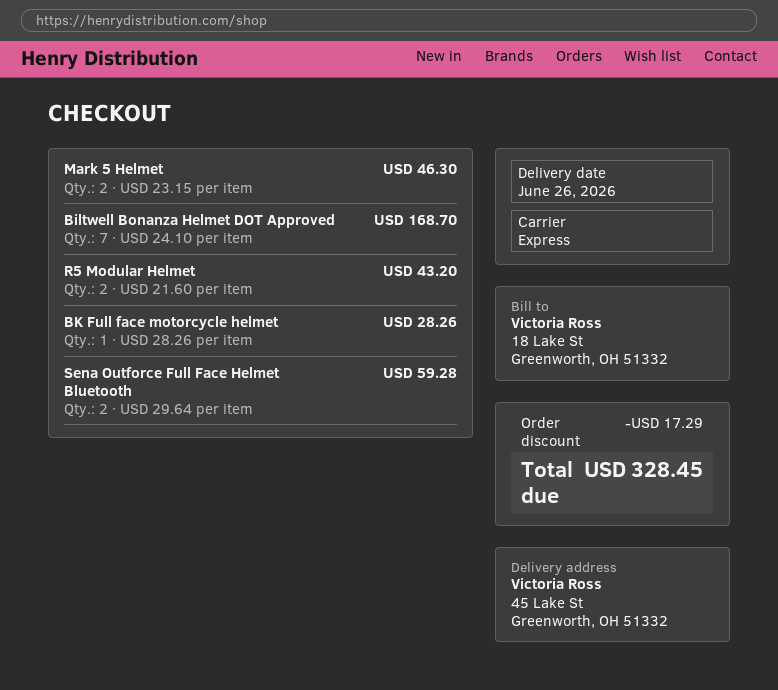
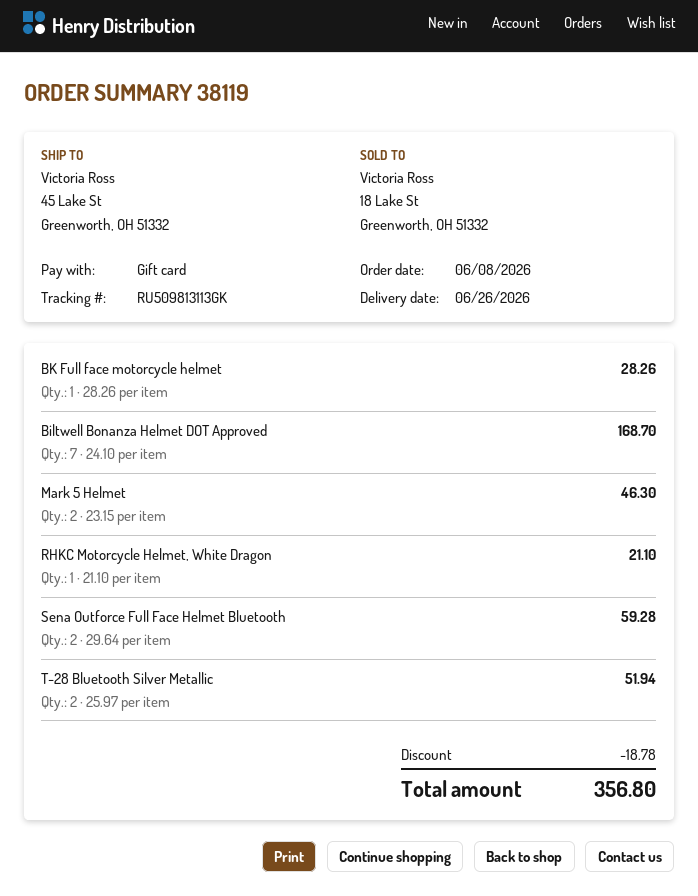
R5 Modular Helmet: 2 x 21.60 = 43.20 -> none
RHKC Motorcycle Helmet, White Dragon: none -> 1 x 21.10 = 21.10
T-28 Bluetooth Silver Metallic: none -> 2 x 25.97 = 51.94
discount: 17.29 -> 18.78
total: 328.45 -> 356.80

